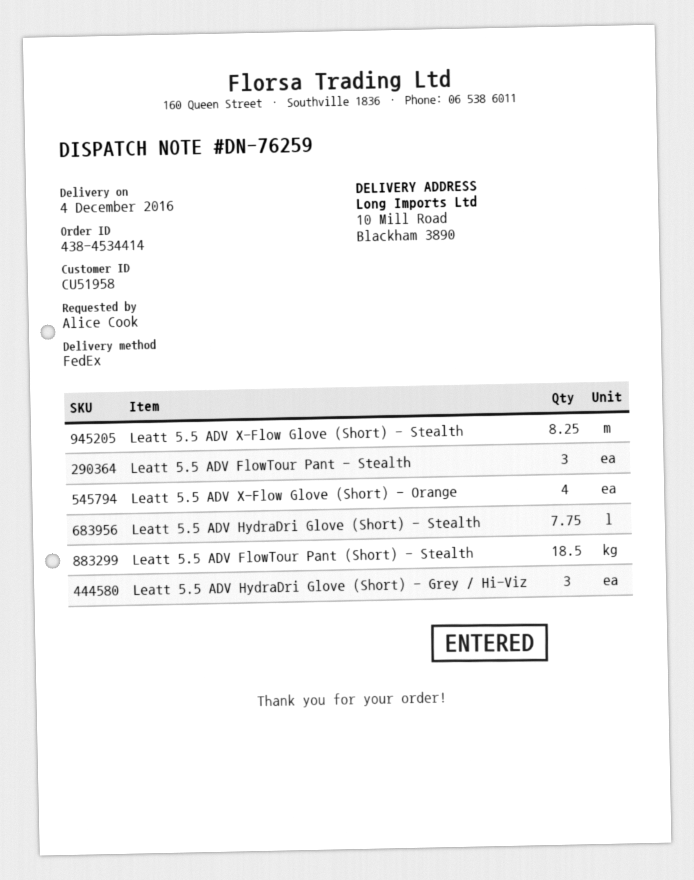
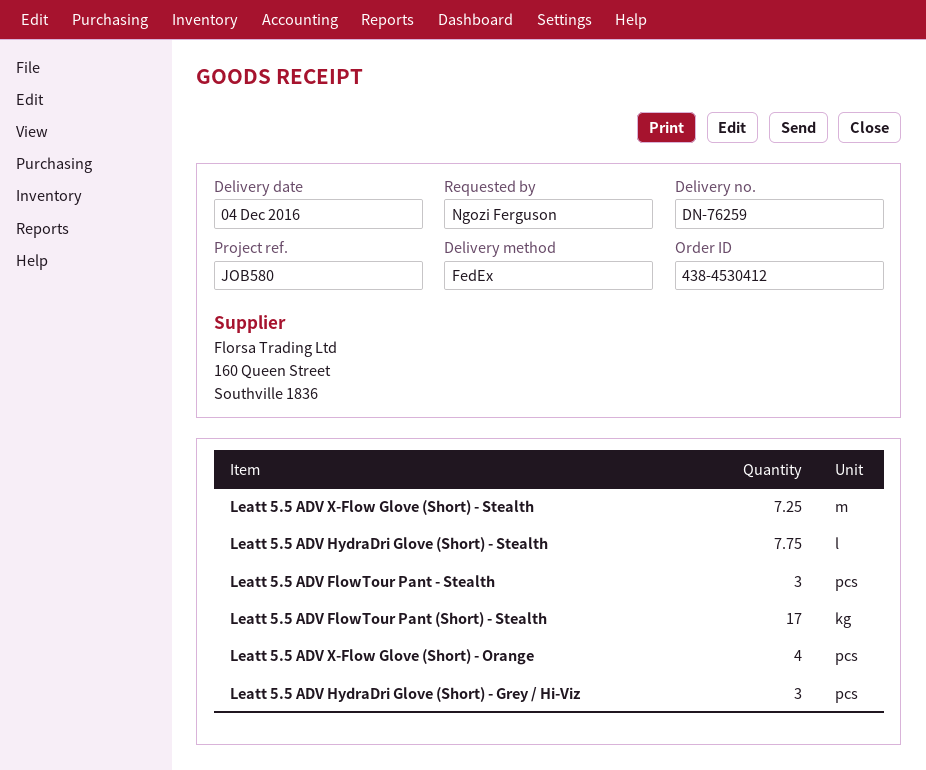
order number: 438-4534414 -> 438-4530412
ordered by: Alice Cook -> Ngozi Ferguson
Leatt 5.5 ADV X-Flow Glove (Short) - Stealth: 8.25 -> 7.25
Leatt 5.5 ADV FlowTour Pant (Short) - Stealth: 18.5 -> 17

